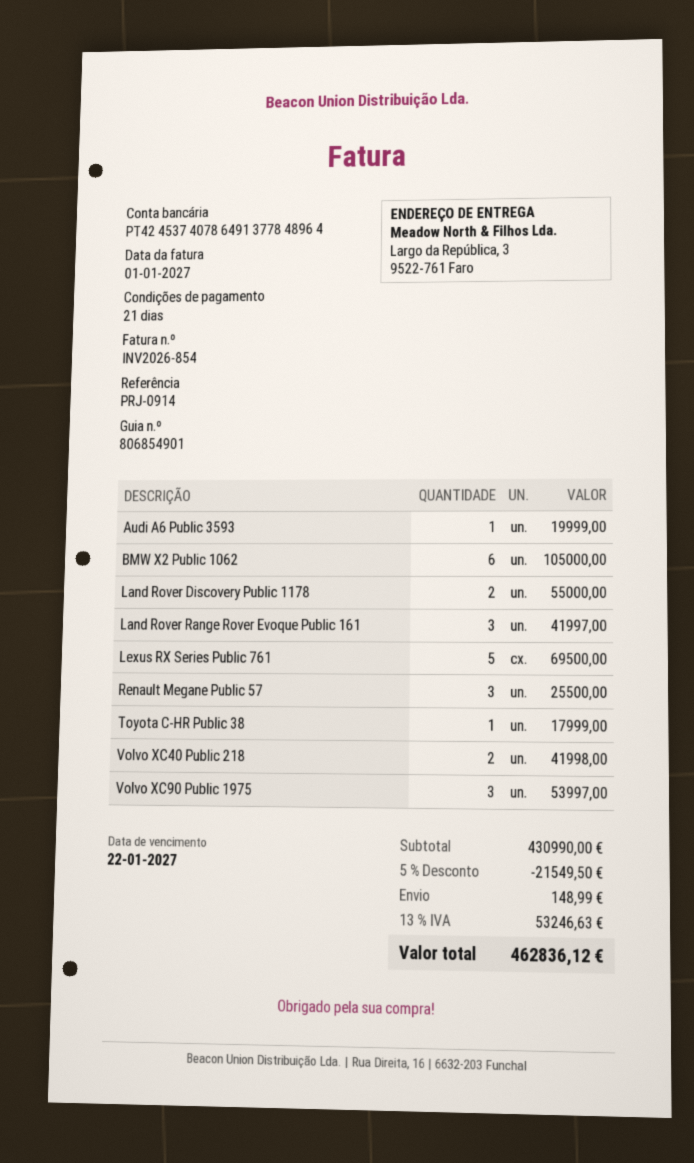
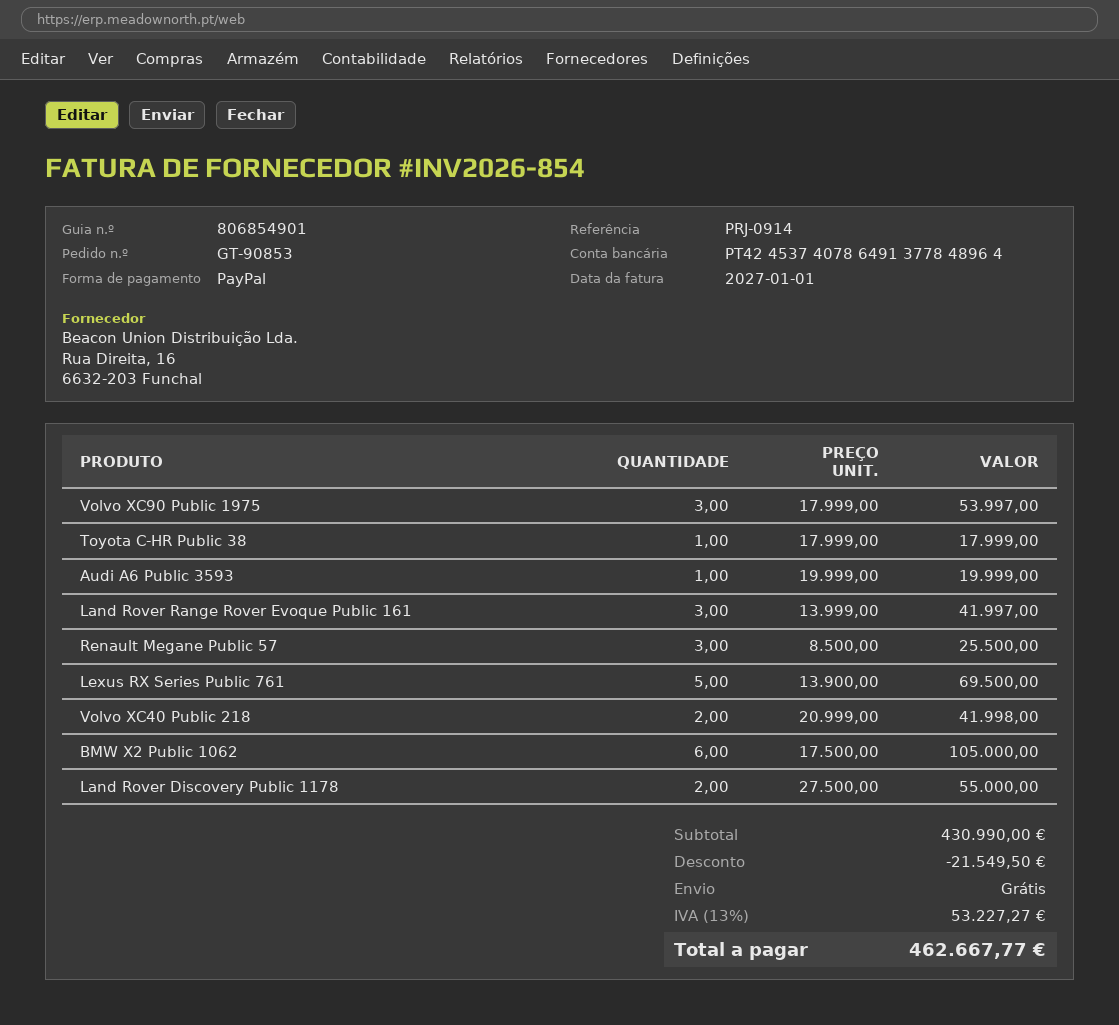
shipping: 148.99 -> 0.00
tax: 13% = 53246.63 -> 13% = 53227.27
total: 462836.12 -> 462667.77

